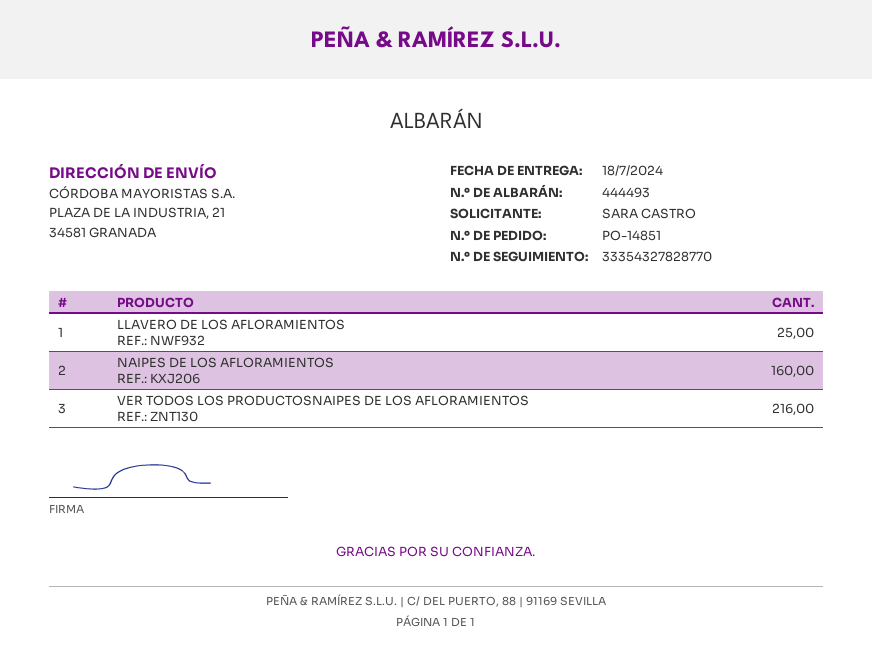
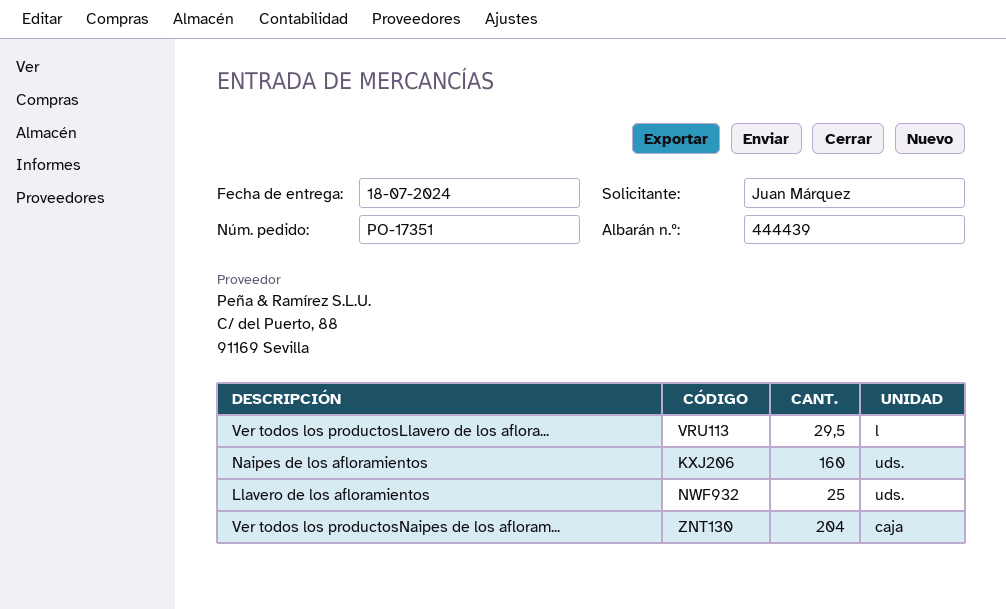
order number: PO-14851 -> PO-17351
delivery note number: 444493 -> 444439
ordered by: SARA CASTRO -> Juan Márquez
VER TODOS LOS PRODUCTOSNAIPES DE LOS AFLORAMIENTOS: 216 -> 204
Ver todos los productosLlavero de los aflora...: none -> 29.5

